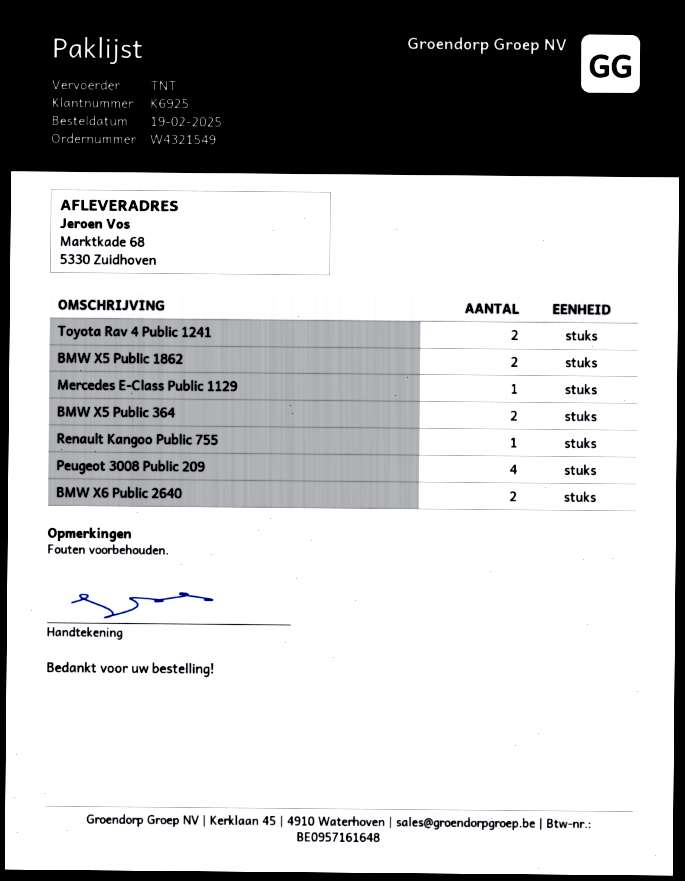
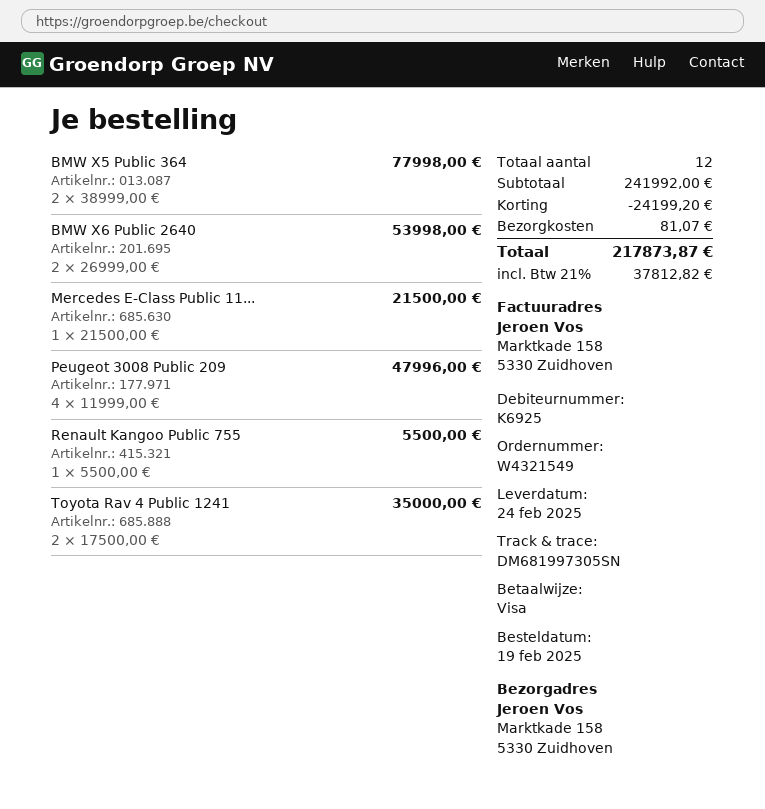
ship to: Marktkade 68, 5330 Zuidhoven -> Marktkade 158, 5330 Zuidhoven
BMW X5 Public 1862: 2 -> none

